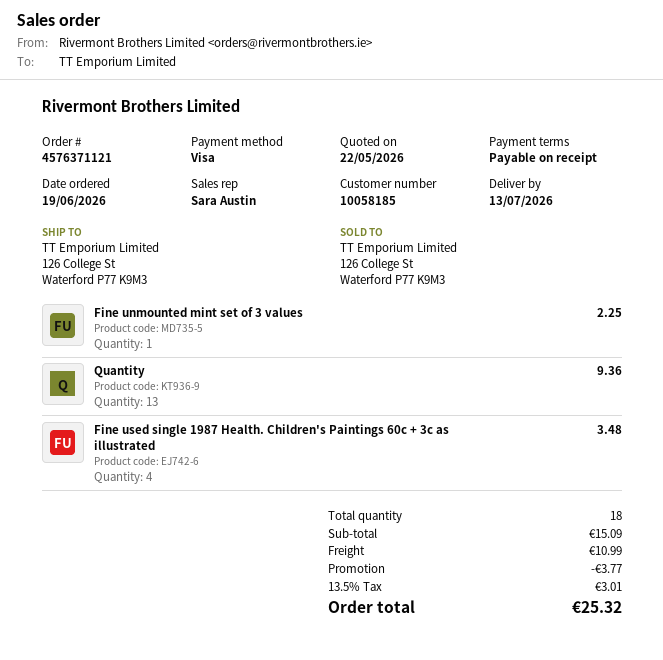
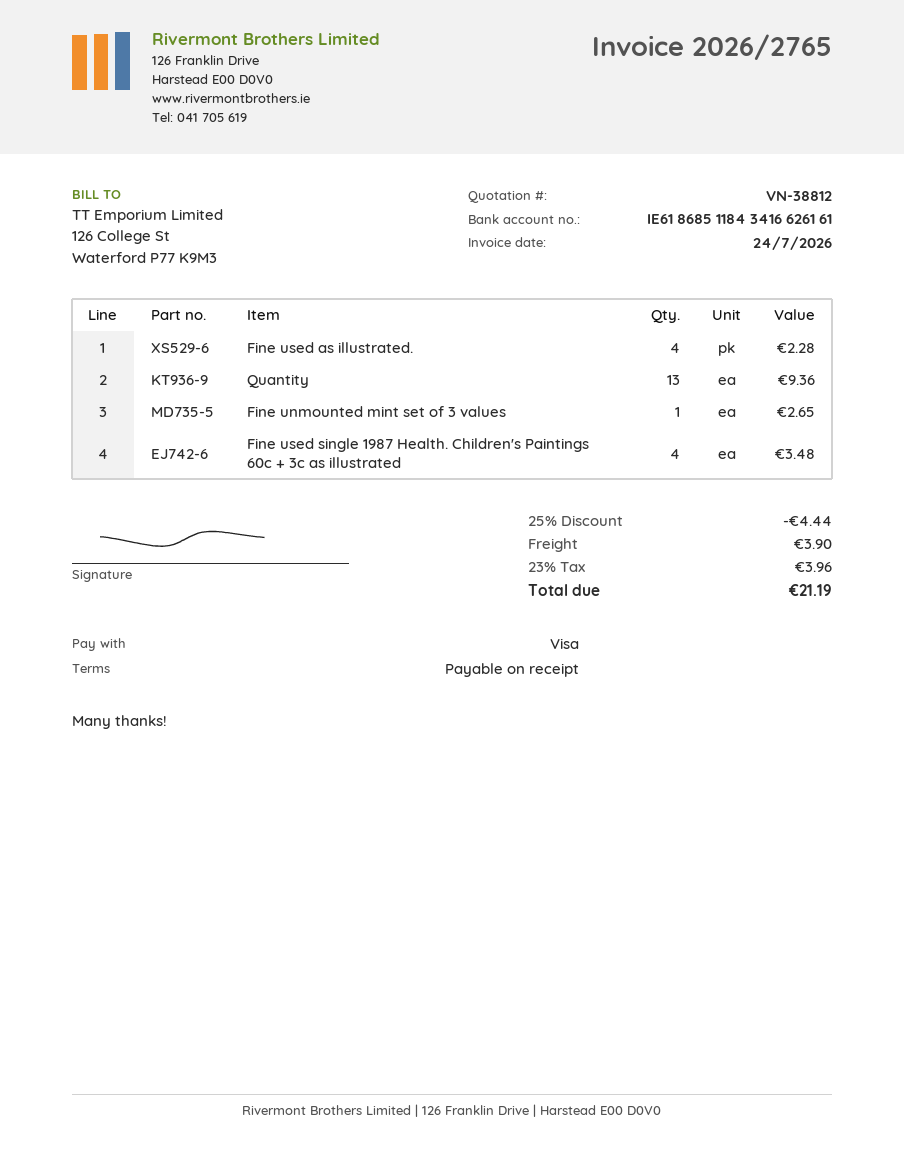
Fine unmounted mint set of 3 values: 1 for 2.25 -> 1 for 2.65
Fine used as illustrated.: none -> 4 for 2.28
discount: 3.77 -> 4.44
shipping: 10.99 -> 3.90
tax: 13.5% = 3.01 -> 23% = 3.96
total: 25.32 -> 21.19

